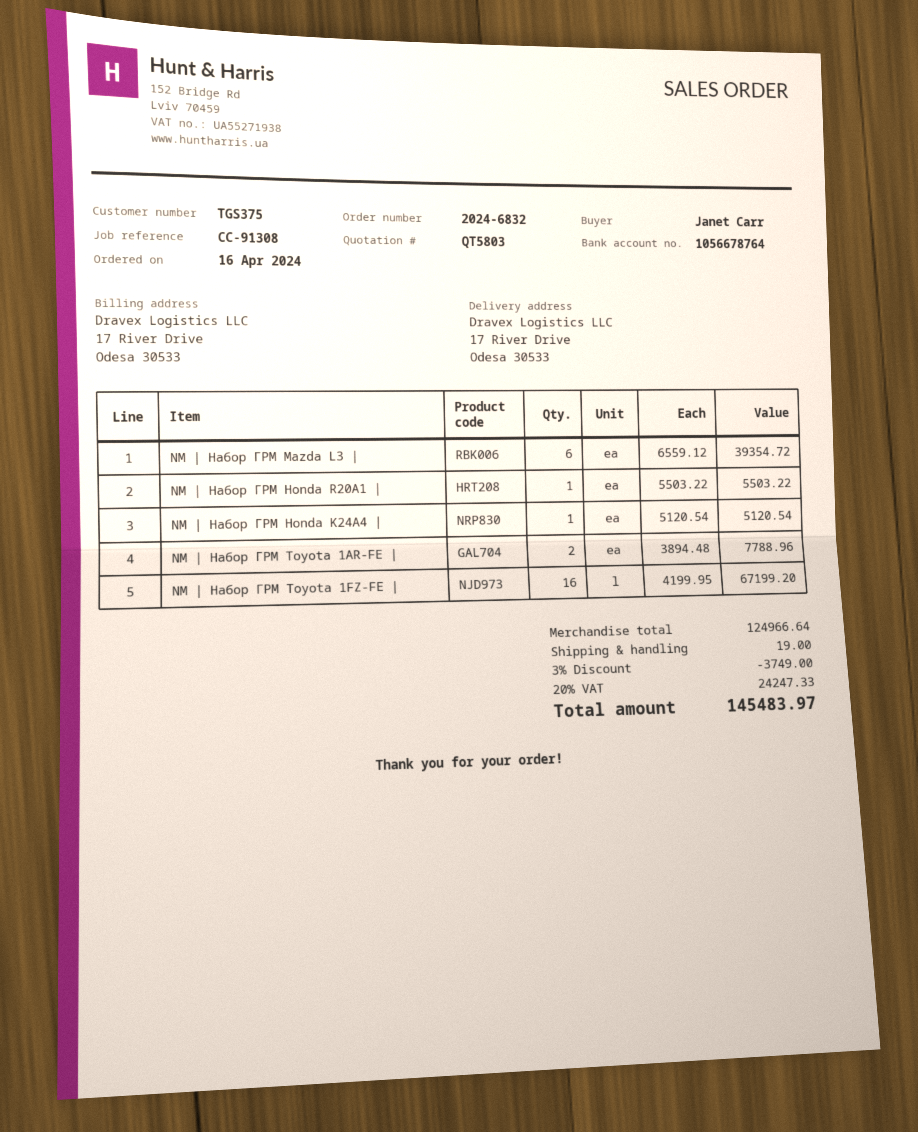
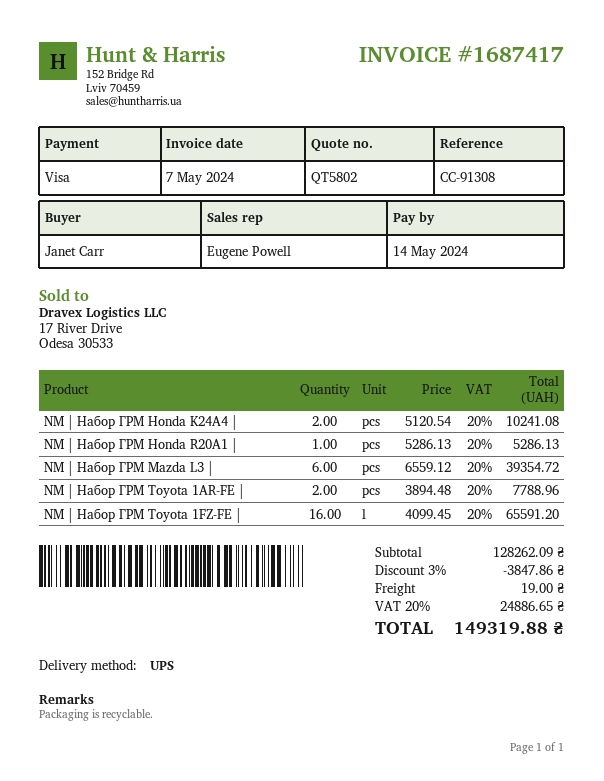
quote number: QT5803 -> QT5802
NM | Набор ГРМ Honda R20A1 |: 1 x 5503.22 = 5503.22 -> 1 x 5286.13 = 5286.13
NM | Набор ГРМ Honda K24A4 |: 1 x 5120.54 = 5120.54 -> 2 x 5120.54 = 10241.08
NM | Набор ГРМ Toyota 1FZ-FE |: 16 x 4199.95 = 67199.20 -> 16 x 4099.45 = 65591.20
subtotal: 124966.64 -> 128262.09
discount: 3% = 3749.00 -> 3% = 3847.86
tax: 20% = 24247.33 -> 20% = 24886.65
total: 145483.97 -> 149319.88

